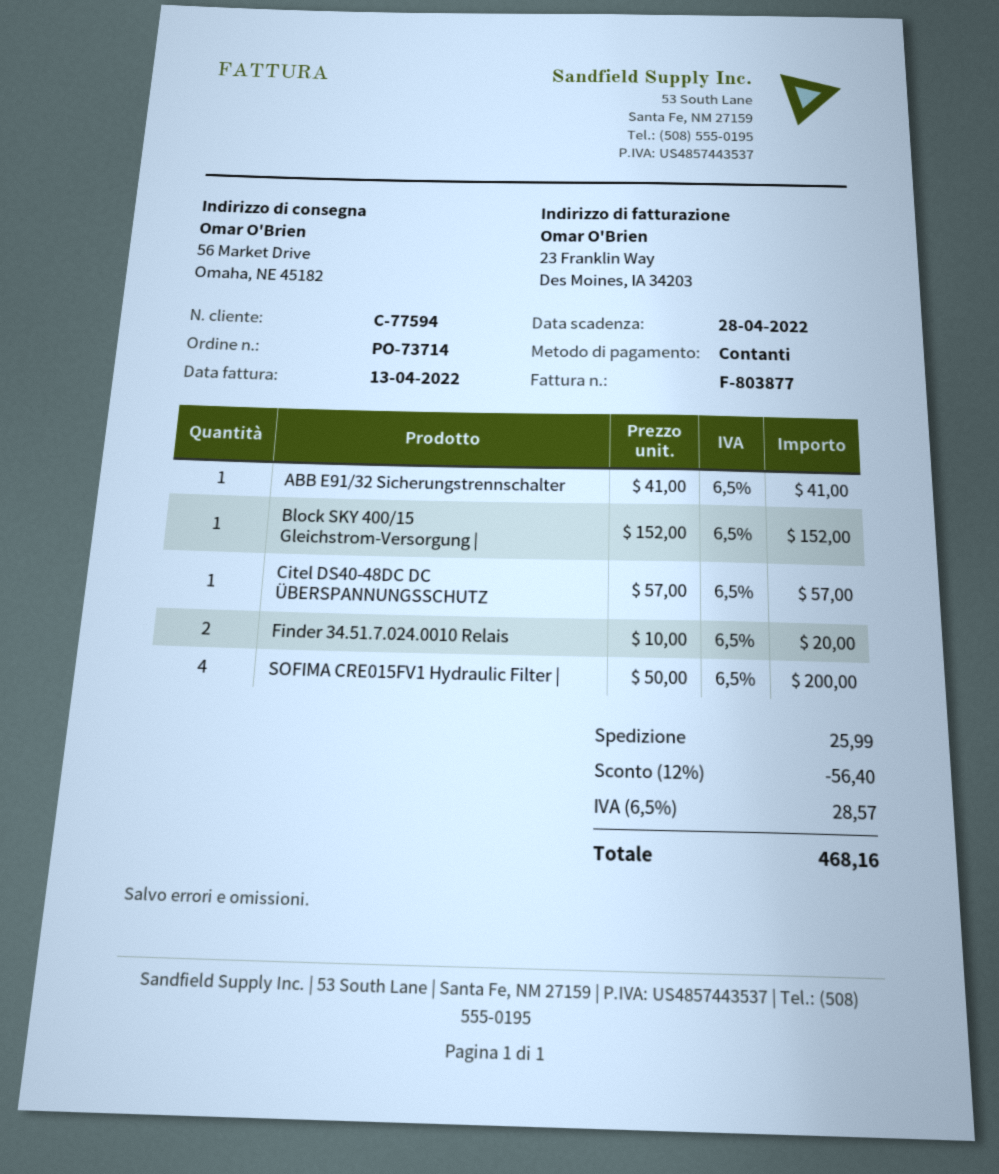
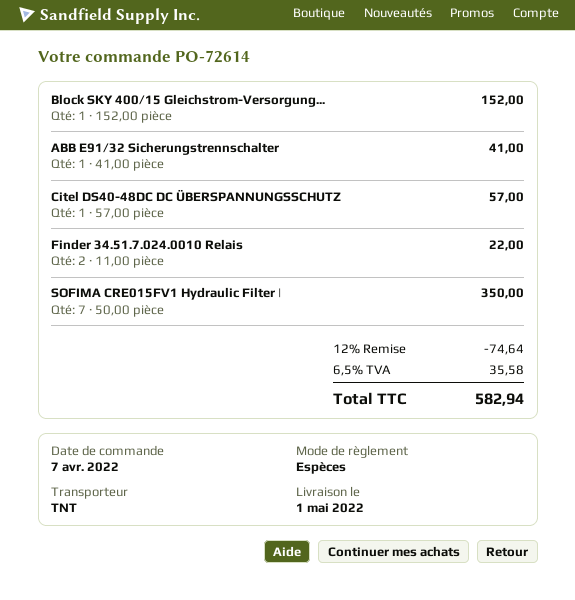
order number: PO-73714 -> PO-72614
Finder 34.51.7.024.0010 Relais: 2 x 10.00 = 20.00 -> 2 x 11.00 = 22.00
SOFIMA CRE015FV1 Hydraulic Filter |: 4 x 50.00 = 200.00 -> 7 x 50.00 = 350.00
discount: 12% = 56.40 -> 12% = 74.64
shipping: 25.99 -> none
tax: 6.5% = 28.57 -> 6.5% = 35.58
total: 468.16 -> 582.94

